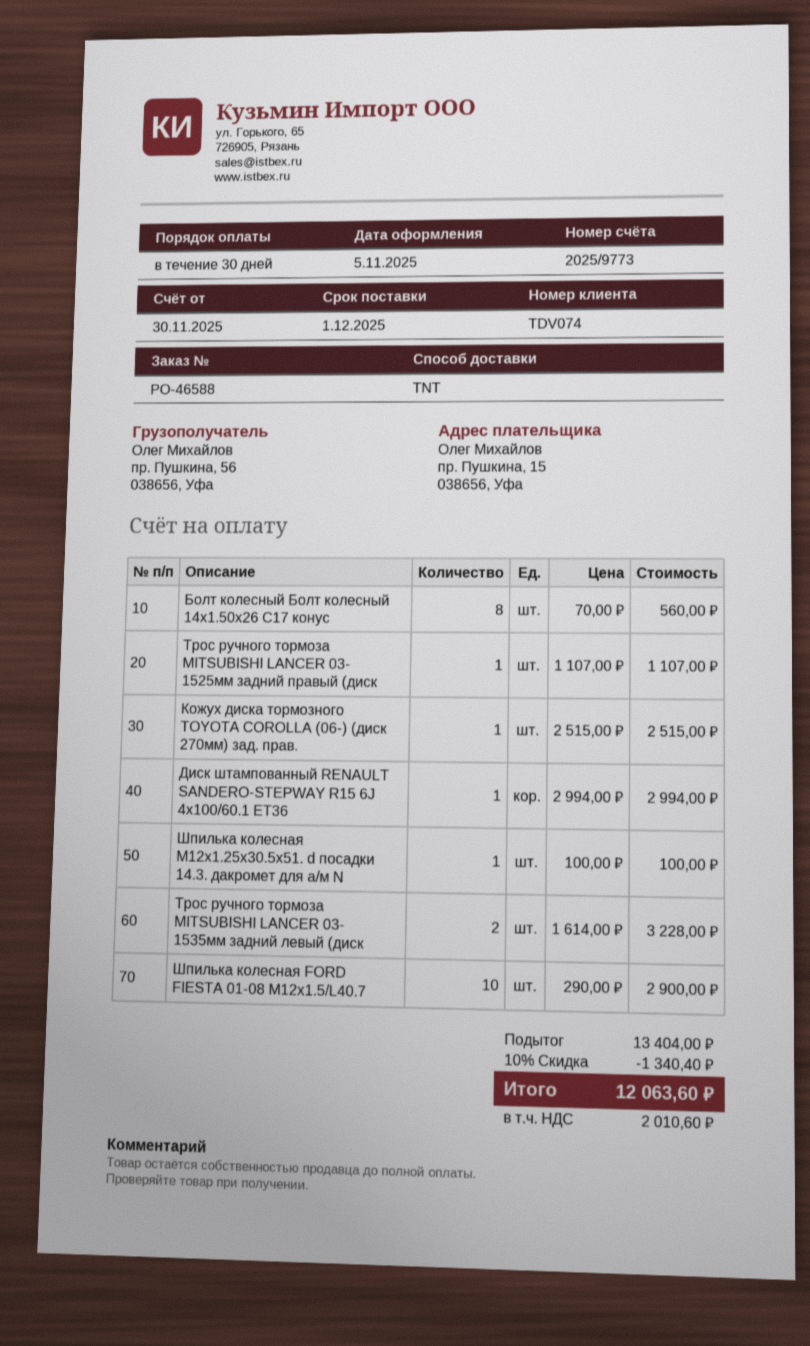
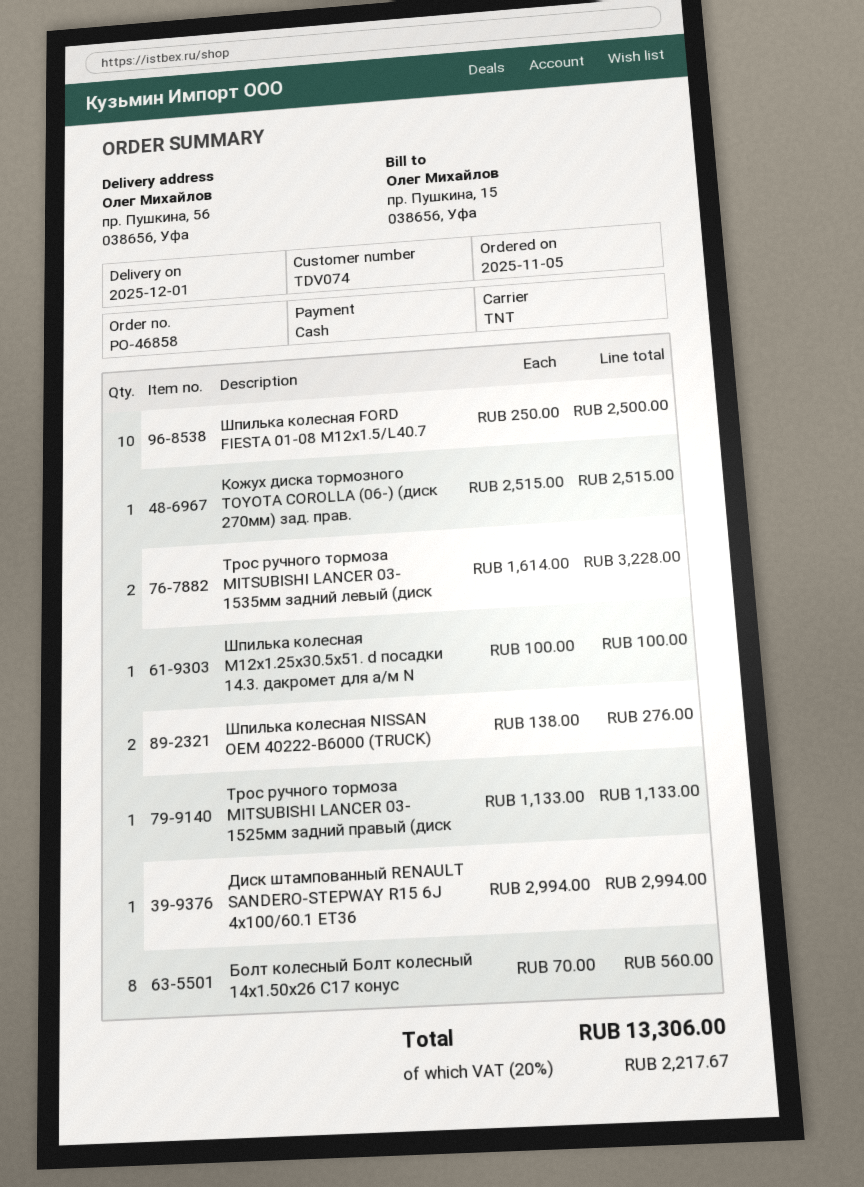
order number: PO-46588 -> PO-46858
Трос ручного тормоза MITSUBISHI LANCER 03- 1525мм задний правый (диск: 1 x 1107.00 = 1107.00 -> 1 x 1133.00 = 1133.00
Шпилька колесная FORD FIESTA 01-08 M12х1.5/L40.7: 10 x 290.00 = 2900.00 -> 10 x 250.00 = 2500.00
Шпилька колесная NISSAN OEM 40222-B6000 (TRUCK): none -> 2 x 138.00 = 276.00
discount: 10% = 1340.40 -> none
tax: 2010.60 -> 2217.67
total: 12063.60 -> 13306.00

